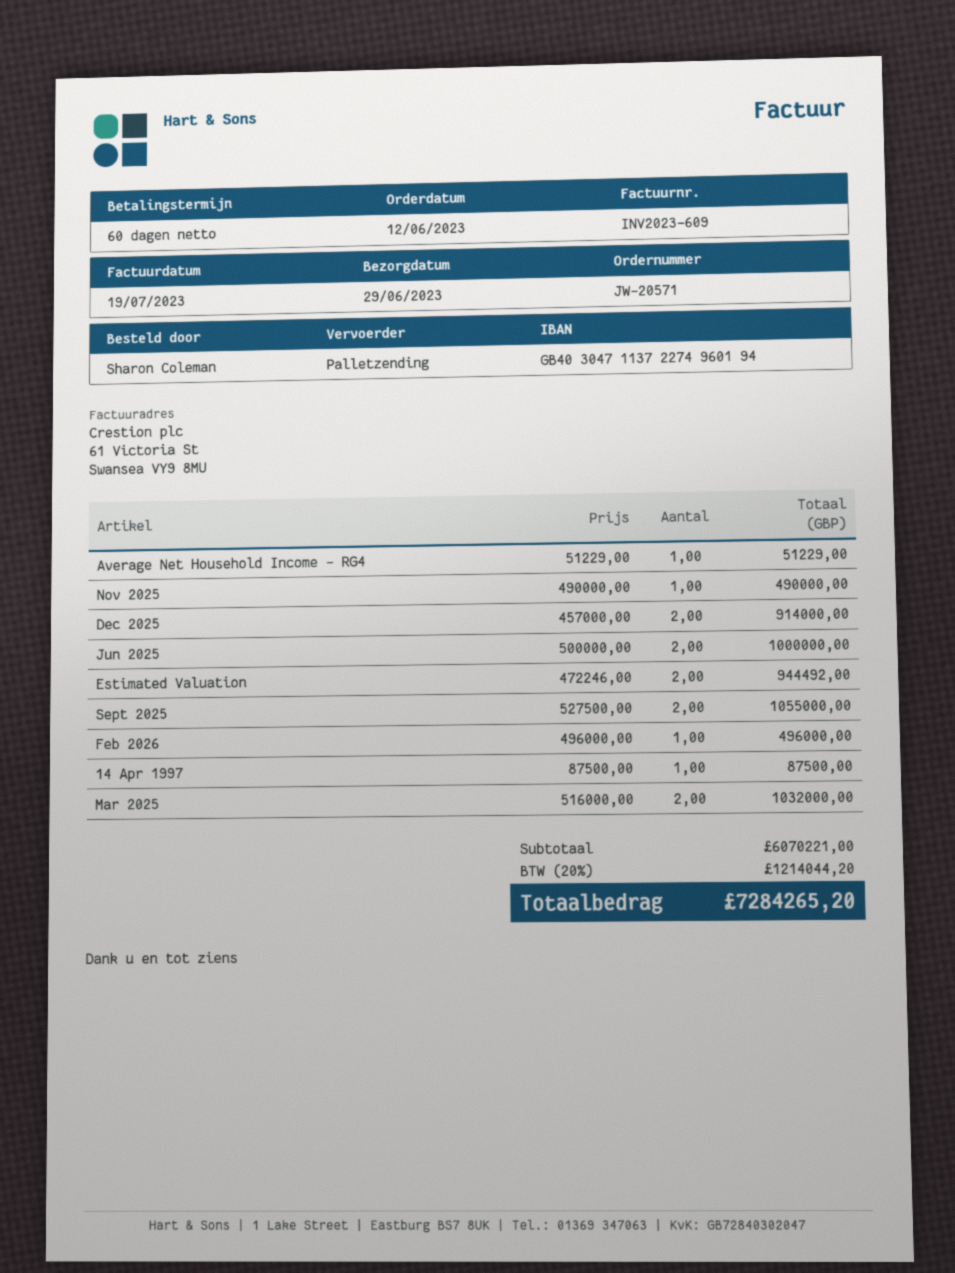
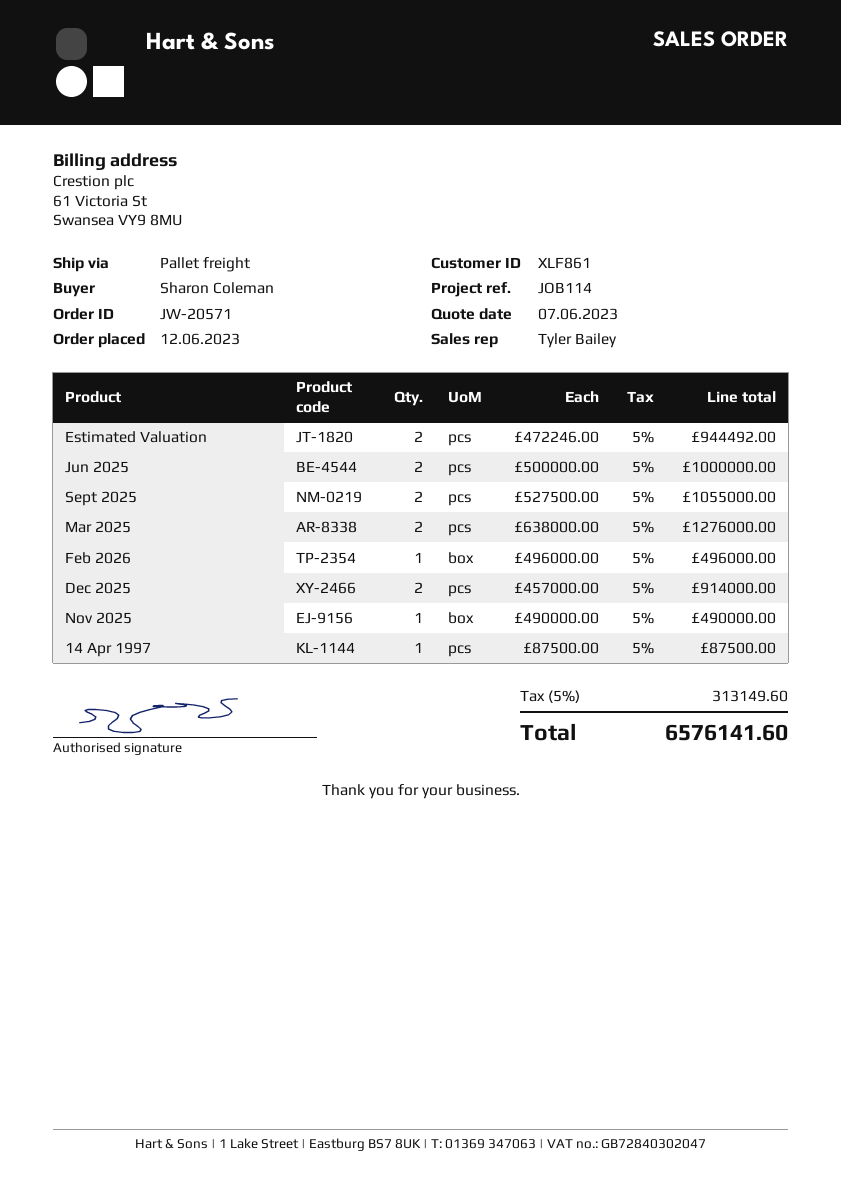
Average Net Household Income - RG4: 1 x 51229.00 = 51229.00 -> none
Mar 2025: 2 x 516000.00 = 1032000.00 -> 2 x 638000.00 = 1276000.00
tax: 20% = 1214044.20 -> 5% = 313149.60
total: 7284265.20 -> 6576141.60

